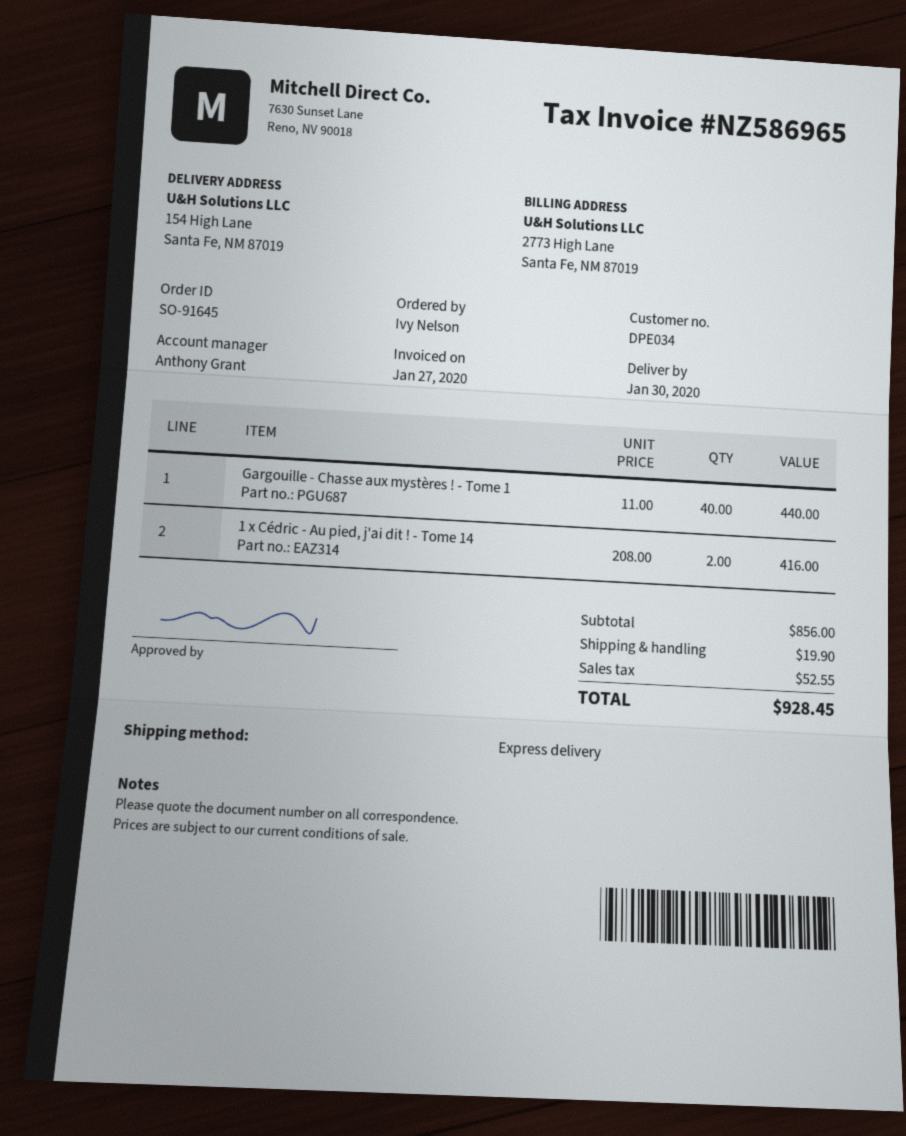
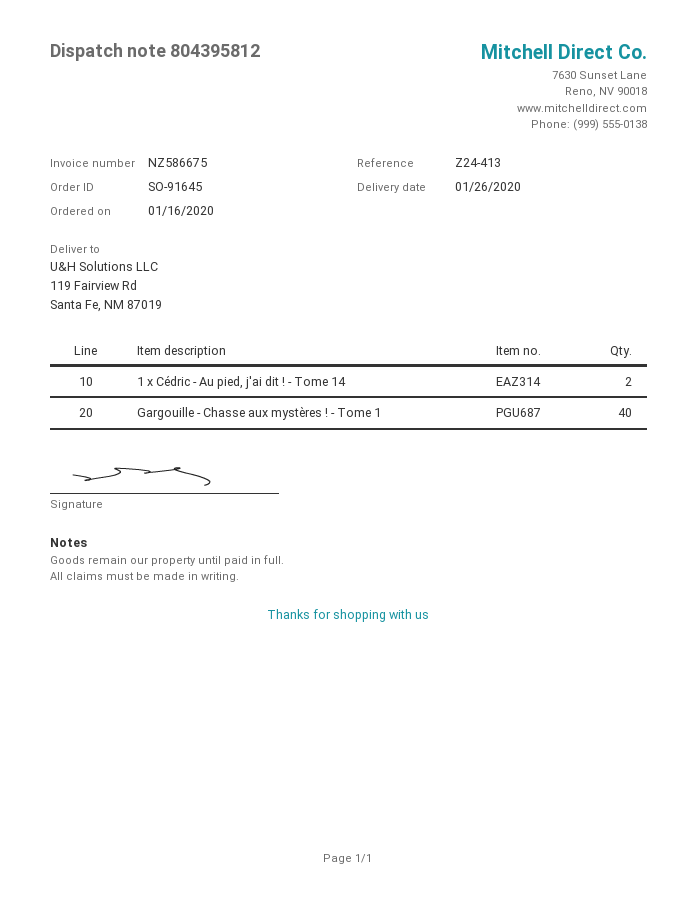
delivery date: 2020-01-30 -> 2020-01-26
invoice number: NZ586965 -> NZ586675
ship to: 154 High Lane, Santa Fe, NM 87019 -> 119 Fairview Rd, Santa Fe, NM 87019

